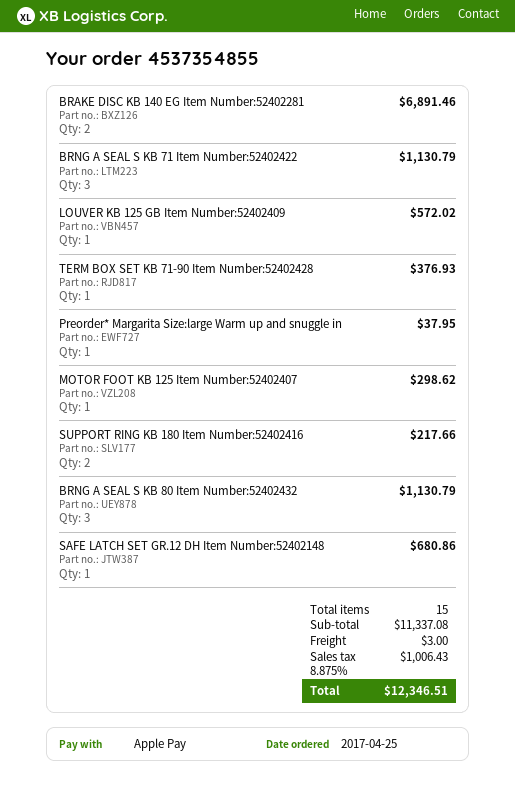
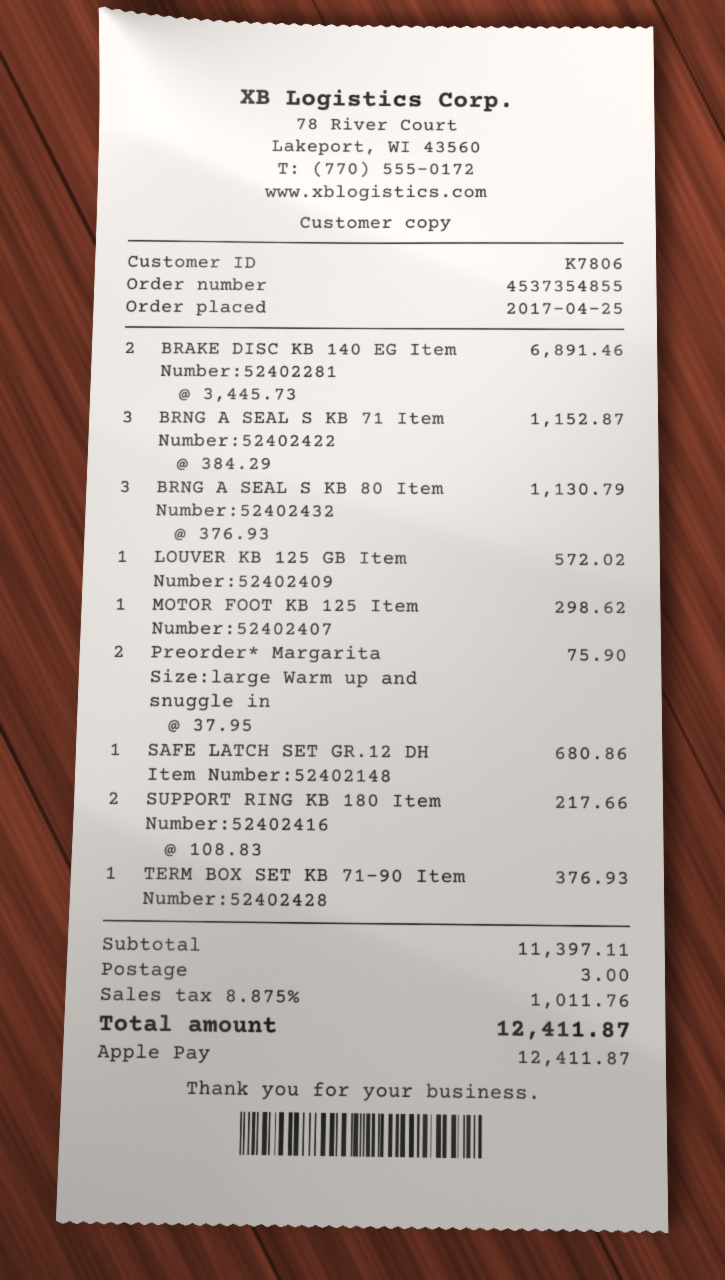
BRNG A SEAL S KB 71 Item Number:52402422: 3 for 1130.79 -> 3 for 1152.87
Preorder* Margarita Size:large Warm up and snuggle in: 1 for 37.95 -> 2 for 75.90
subtotal: 11337.08 -> 11397.11
tax: 8.875% = 1006.43 -> 8.875% = 1011.76
total: 12346.51 -> 12411.87

